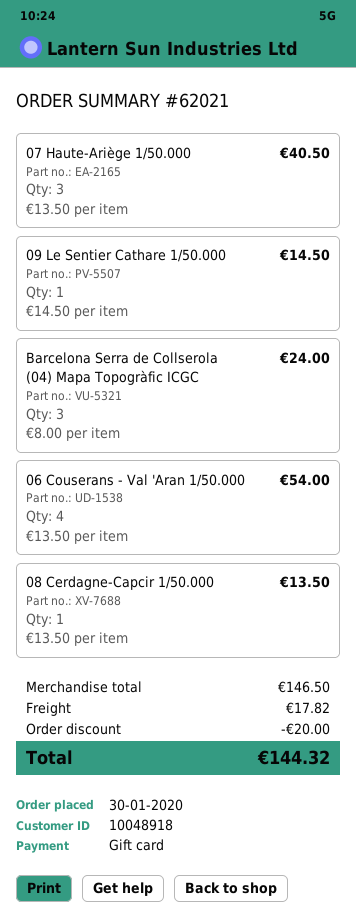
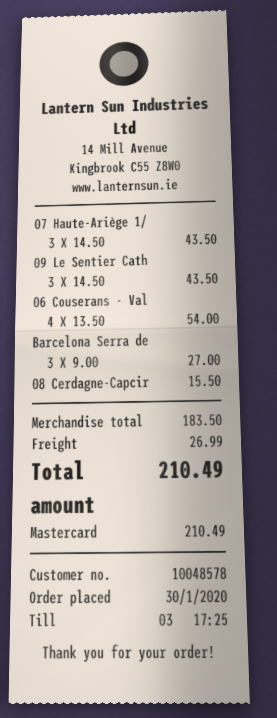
customer number: 10048918 -> 10048578
payment method: gift card -> Mastercard
07 Haute-Ariège 1/50.000: 3 x 13.50 = 40.50 -> 3 x 14.50 = 43.50
09 Le Sentier Cathare 1/50.000: 1 x 14.50 = 14.50 -> 3 x 14.50 = 43.50
Barcelona Serra de Collserola (04) Mapa Topogràfic ICGC: 3 x 8.00 = 24.00 -> 3 x 9.00 = 27.00
08 Cerdagne-Capcir 1/50.000: 1 x 13.50 = 13.50 -> 1 x 15.50 = 15.50
subtotal: 146.50 -> 183.50
discount: 20.00 -> none
shipping: 17.82 -> 26.99
total: 144.32 -> 210.49

